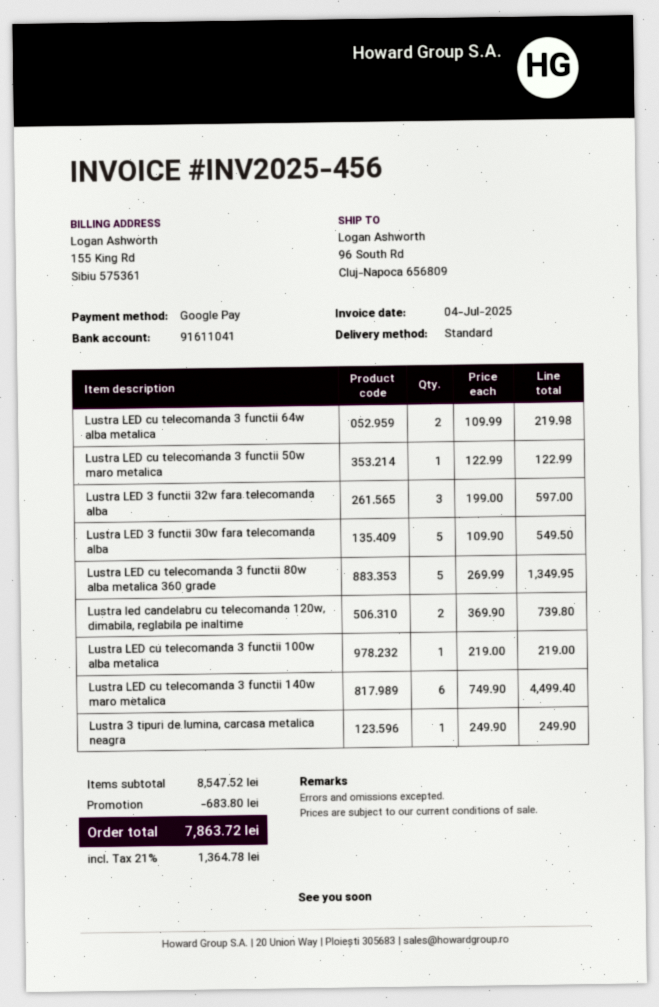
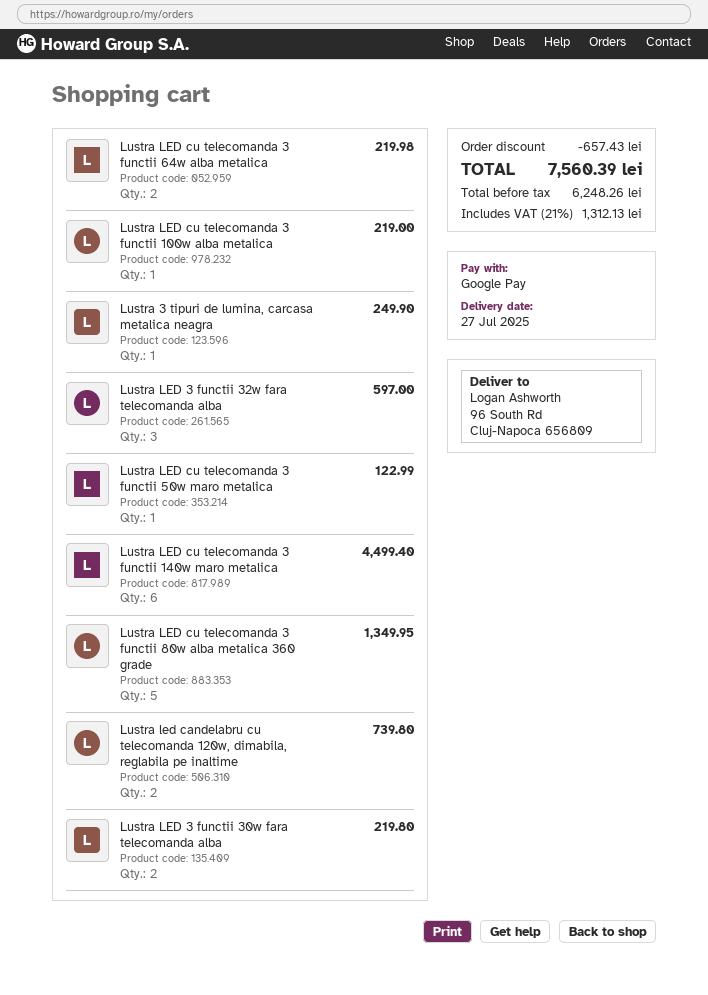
Lustra LED 3 functii 30w fara telecomanda alba: 5 for 549.50 -> 2 for 219.80
discount: 683.80 -> 657.43
tax: 21% = 1364.78 -> 21% = 1312.13
total: 7863.72 -> 7560.39

